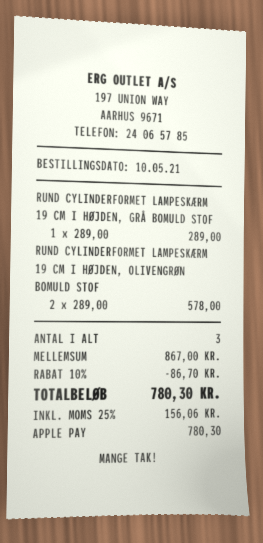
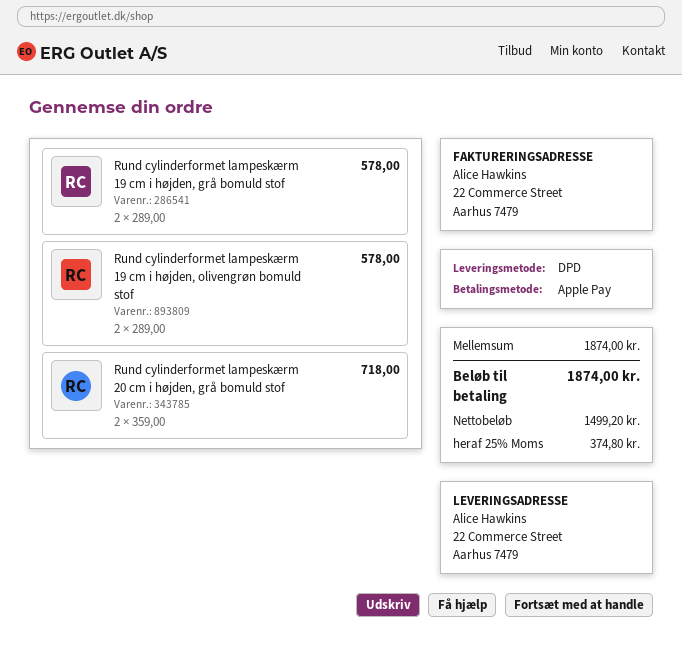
RUND CYLINDERFORMET LAMPESKÆRM 19 CM I HØJDEN, GRÅ BOMULD STOF: 1 x 289.00 = 289.00 -> 2 x 289.00 = 578.00
Rund cylinderformet lampeskærm 20 cm i højden, grå bomuld stof: none -> 2 x 359.00 = 718.00
subtotal: 867.00 -> 1874.00
discount: 10% = 86.70 -> none
tax: 25% = 156.06 -> 25% = 374.80
total: 780.30 -> 1874.00

